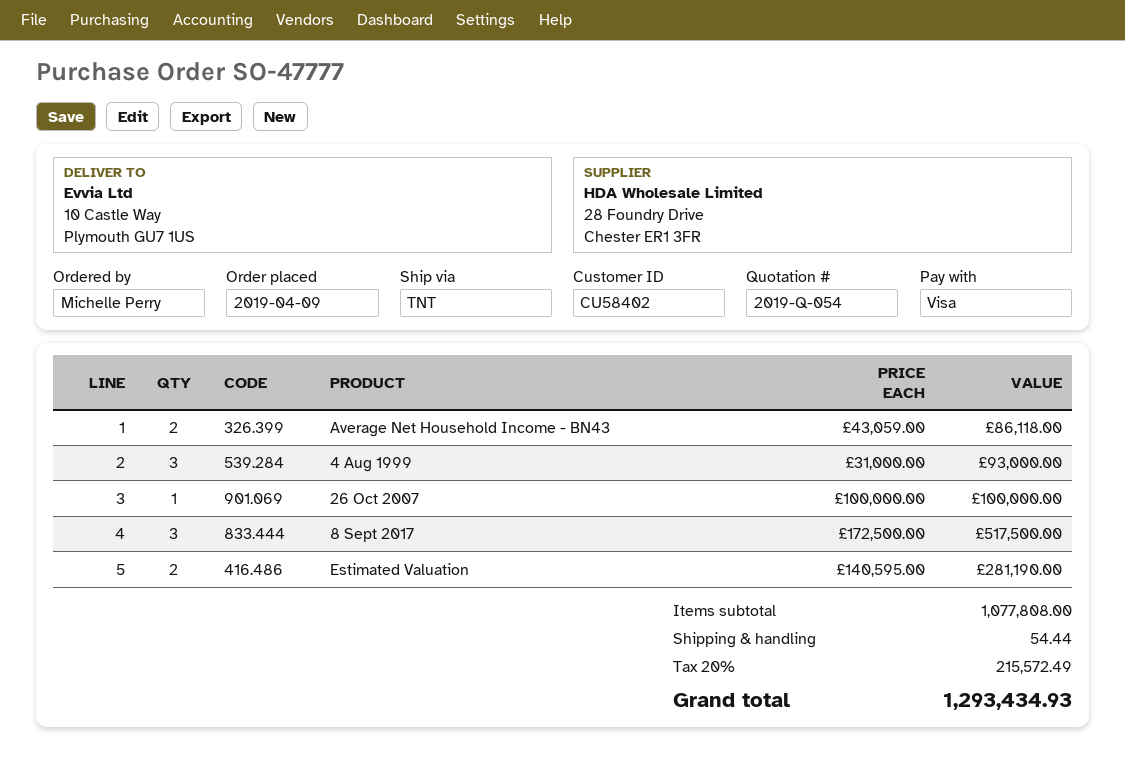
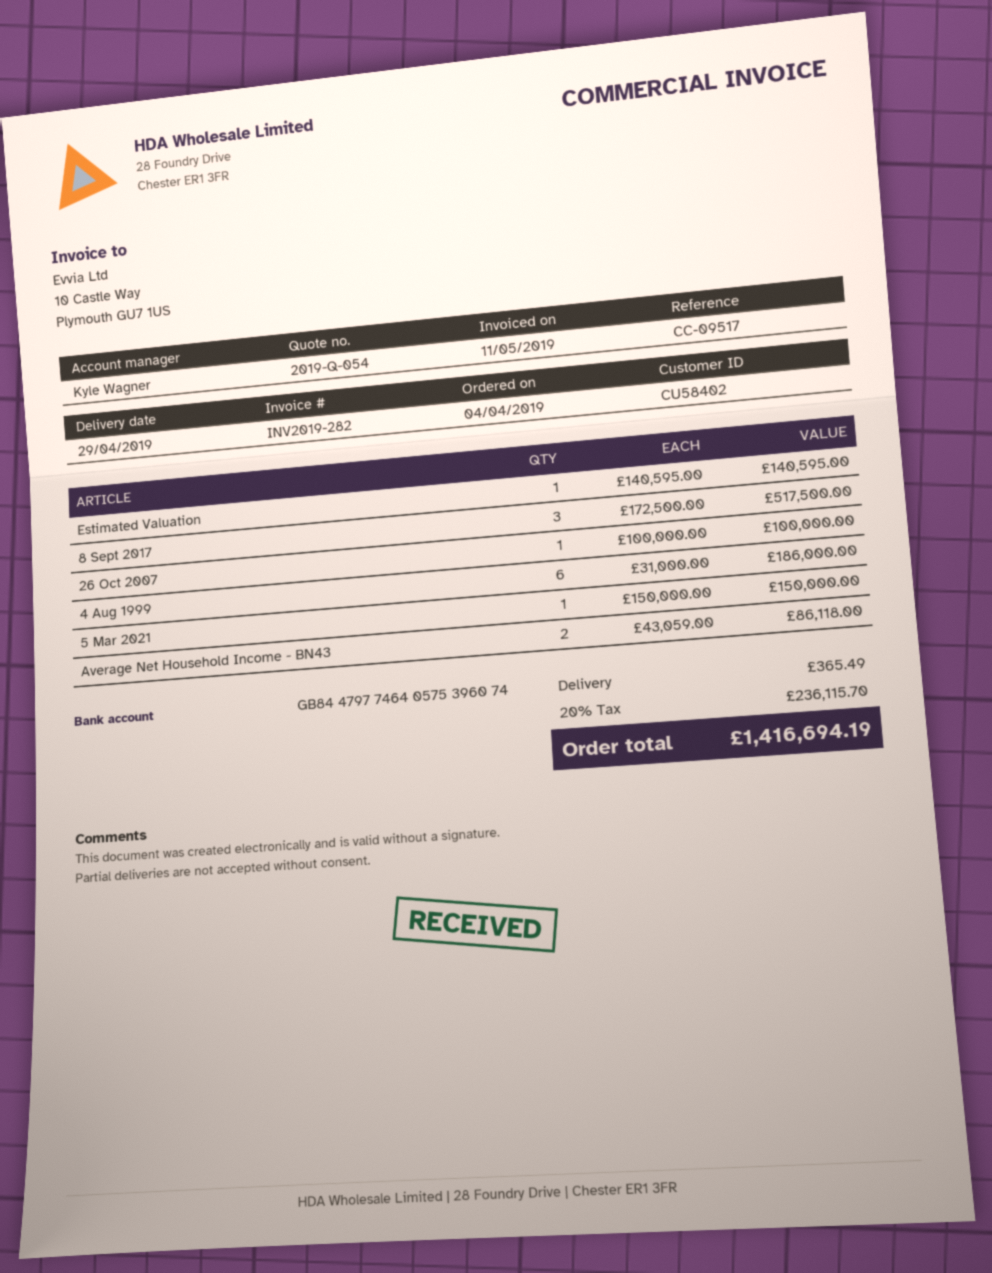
order date: 2019-04-09 -> 2019-04-04
4 Aug 1999: 3 x 31000.00 = 93000.00 -> 6 x 31000.00 = 186000.00
Estimated Valuation: 2 x 140595.00 = 281190.00 -> 1 x 140595.00 = 140595.00
5 Mar 2021: none -> 1 x 150000.00 = 150000.00
shipping: 54.44 -> 365.49
tax: 20% = 215572.49 -> 20% = 236115.70
total: 1293434.93 -> 1416694.19

